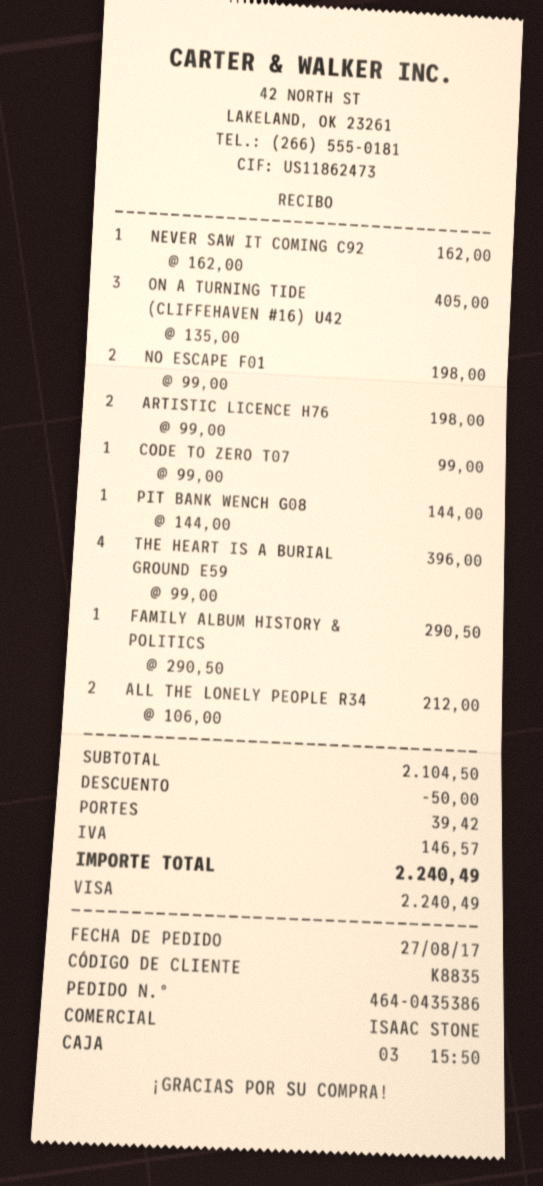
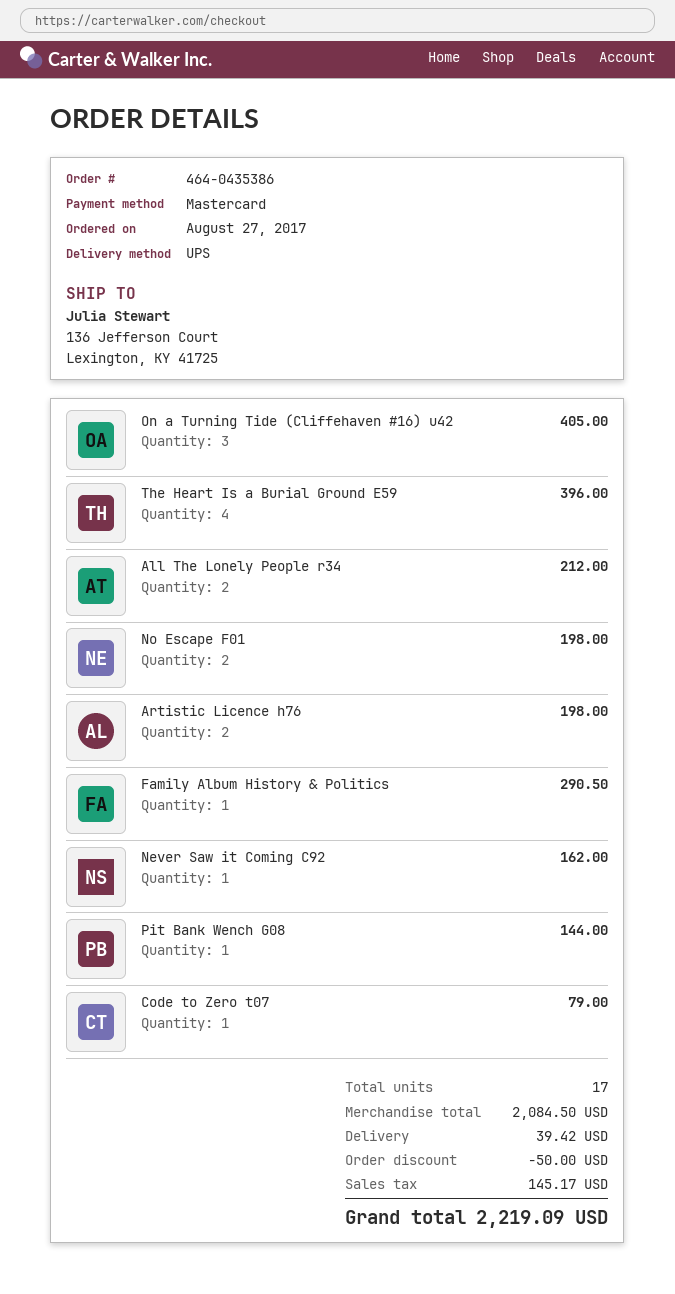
payment method: Visa -> Mastercard
CODE TO ZERO T07: 1 for 99.00 -> 1 for 79.00
subtotal: 2104.50 -> 2084.50
tax: 146.57 -> 145.17
total: 2240.49 -> 2219.09

